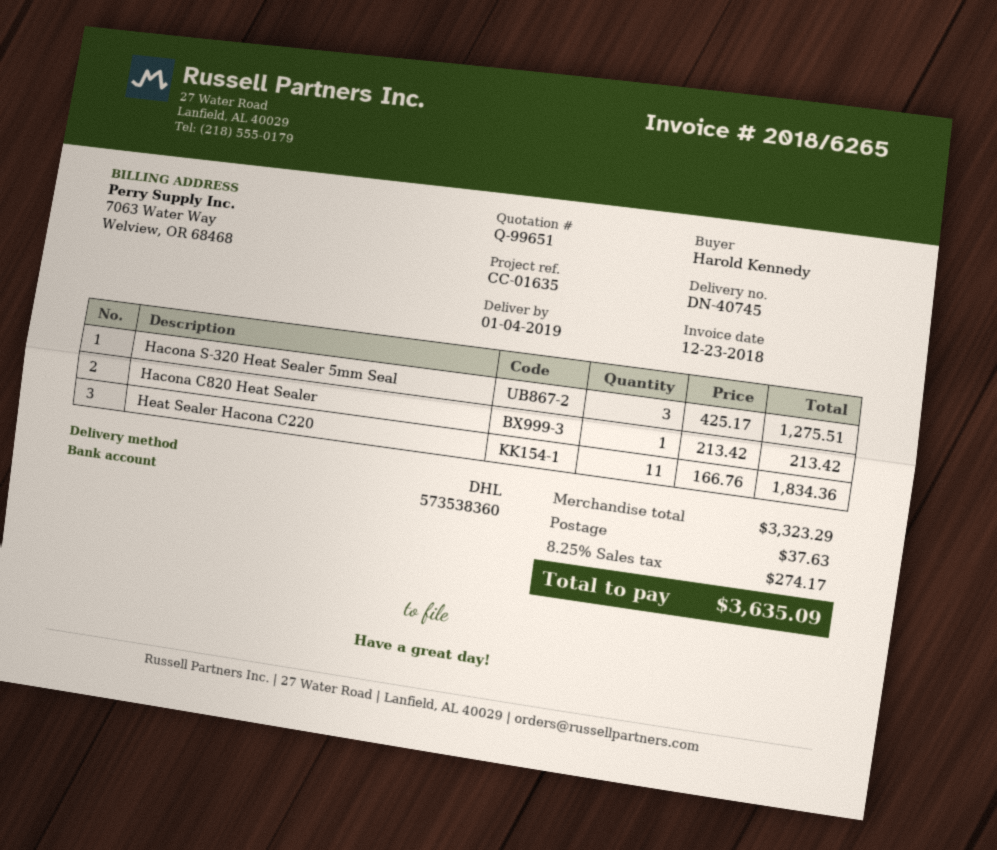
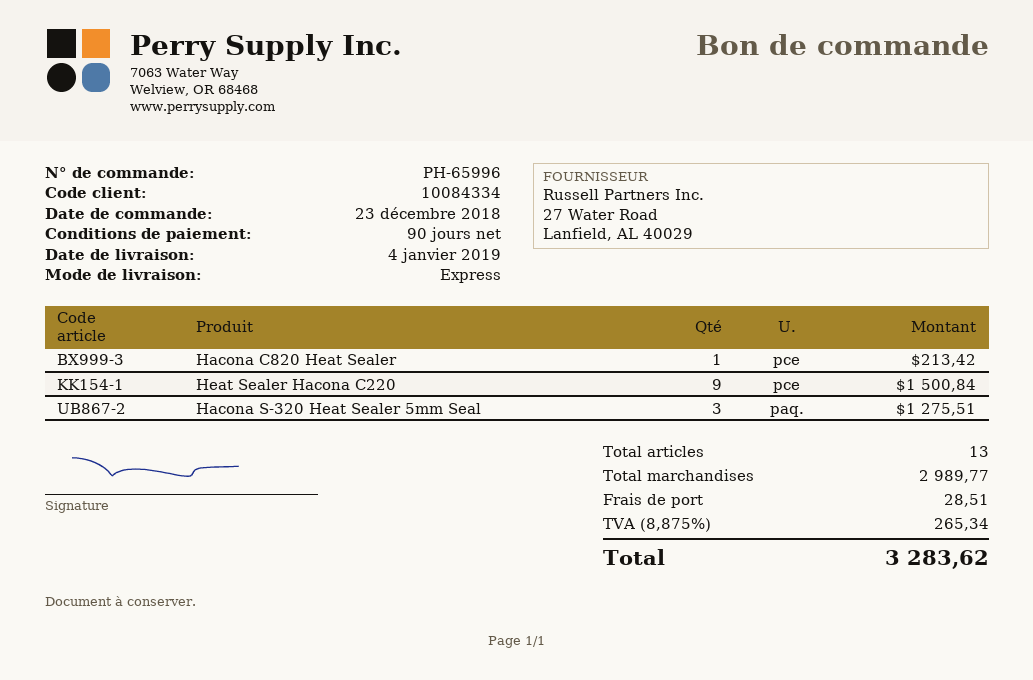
shipping method: DHL -> express
Heat Sealer Hacona C220: 11 for 1834.36 -> 9 for 1500.84
subtotal: 3323.29 -> 2989.77
shipping: 37.63 -> 28.51
tax: 8.25% = 274.17 -> 8.875% = 265.34
total: 3635.09 -> 3283.62

